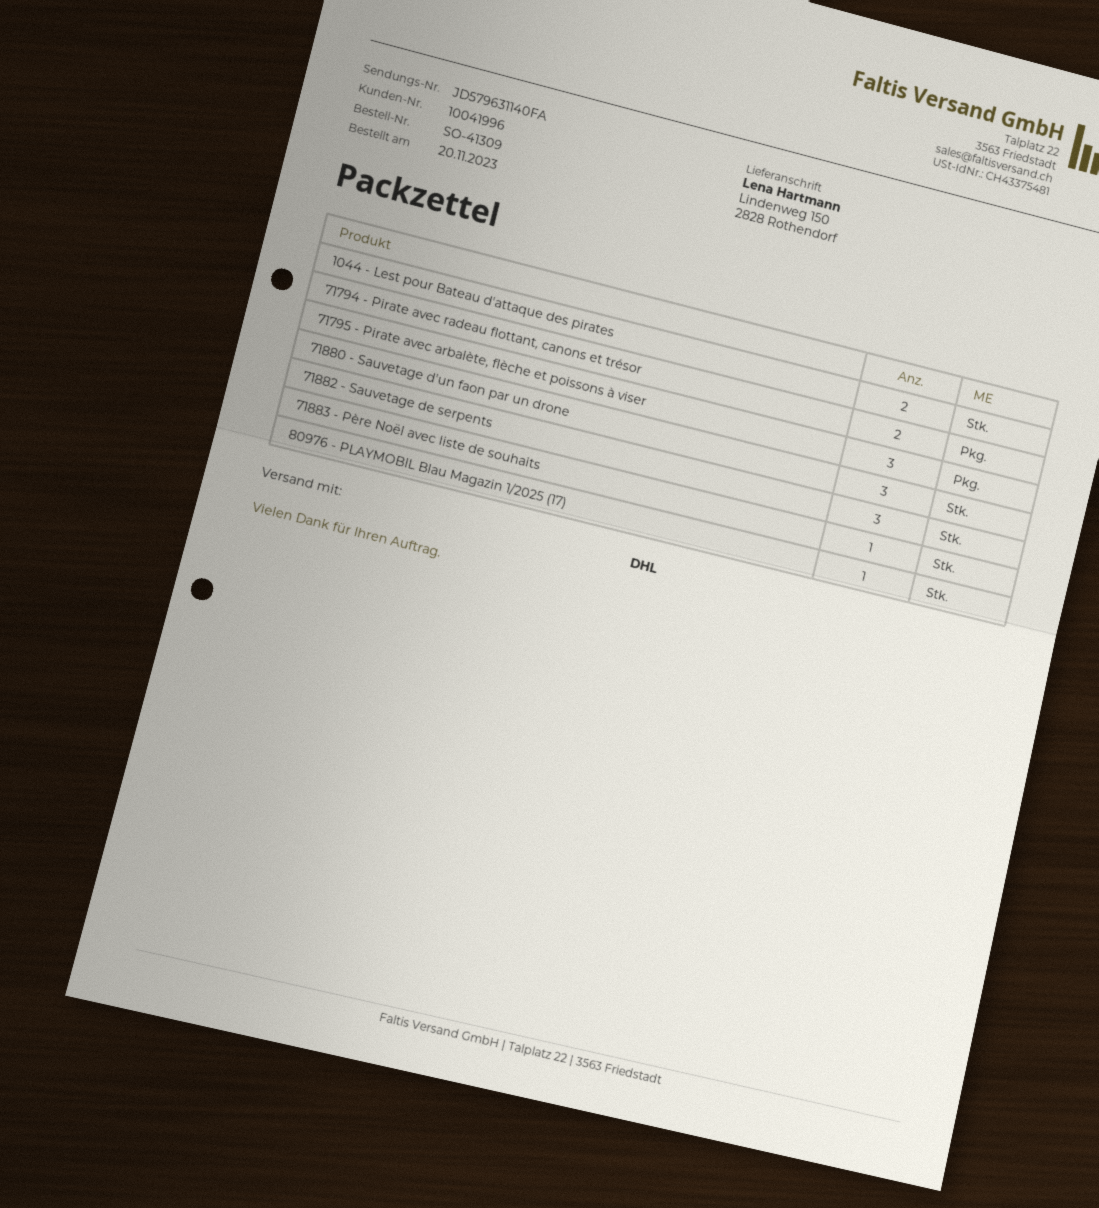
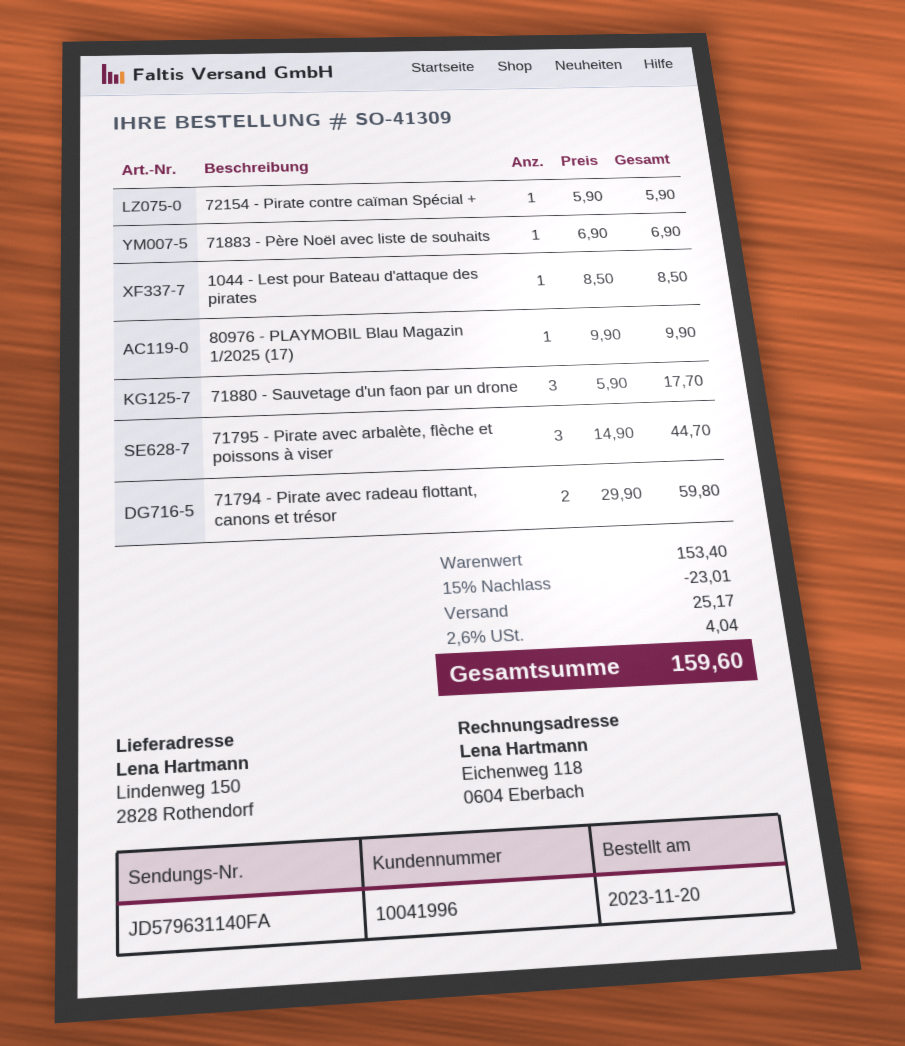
1044 - Lest pour Bateau d'attaque des pirates: 2 -> 1
71882 - Sauvetage de serpents: 3 -> none
72154 - Pirate contre caïman Spécial +: none -> 1

